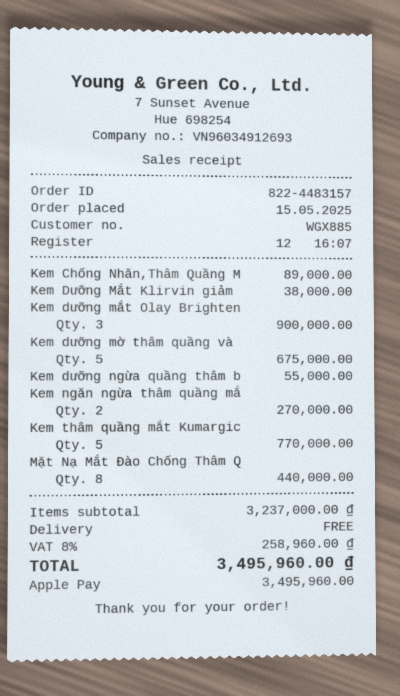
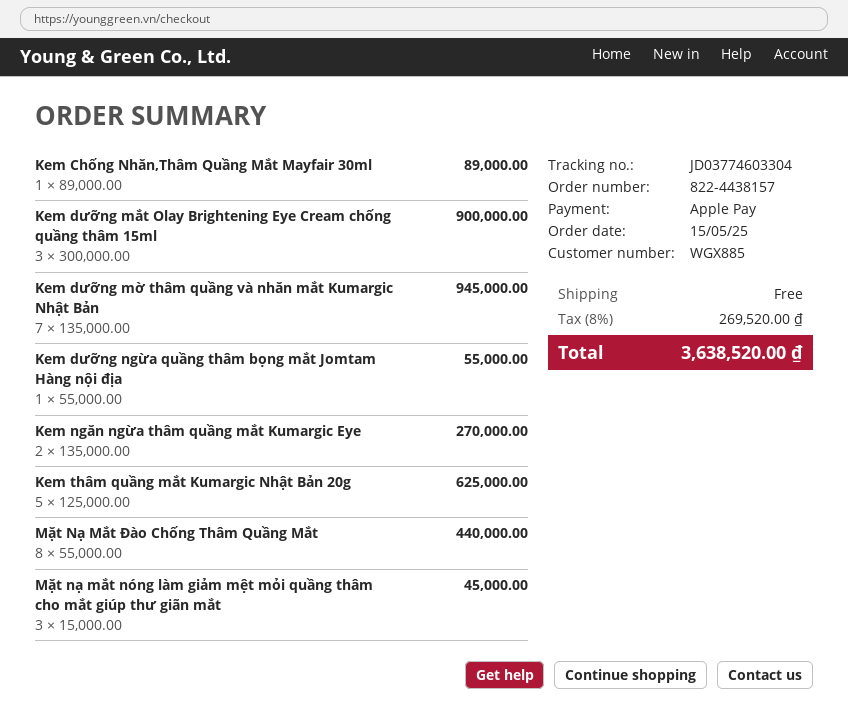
order number: 822-4483157 -> 822-4438157
Kem Dưỡng Mắt Klirvin giảm: 1 for 38000.00 -> none
Kem dưỡng mờ thâm quầng và: 5 for 675000.00 -> 7 for 945000.00
Kem thâm quầng mắt Kumargic: 5 for 770000.00 -> 5 for 625000.00
Mặt nạ mắt nóng làm giảm mệt mỏi quầng thâm cho mắt giúp thư giãn mắt: none -> 3 for 45000.00
tax: 8% = 258960.00 -> 8% = 269520.00
total: 3495960.00 -> 3638520.00

